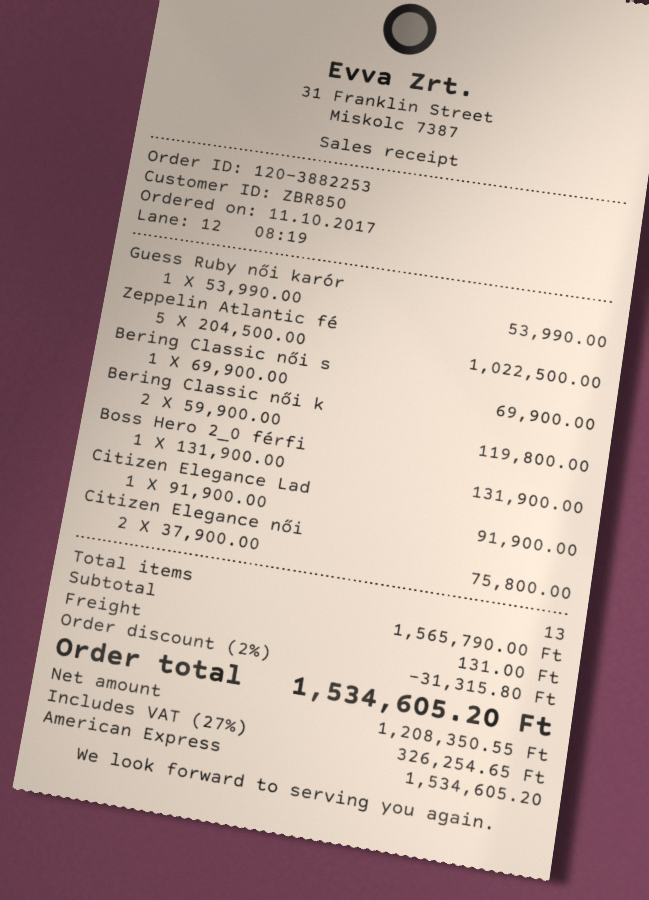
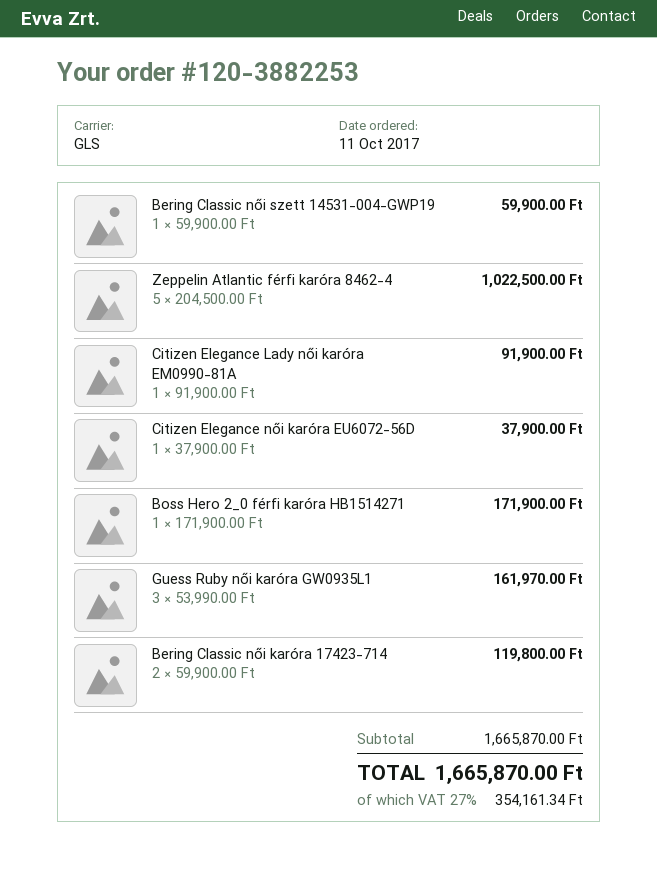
Guess Ruby női karór: 1 x 53990.00 = 53990.00 -> 3 x 53990.00 = 161970.00
Bering Classic női s: 1 x 69900.00 = 69900.00 -> 1 x 59900.00 = 59900.00
Boss Hero 2_0 férfi: 1 x 131900.00 = 131900.00 -> 1 x 171900.00 = 171900.00
Citizen Elegance női: 2 x 37900.00 = 75800.00 -> 1 x 37900.00 = 37900.00
subtotal: 1565790.00 -> 1665870.00
discount: 2% = 31315.80 -> none
shipping: 131.00 -> none
tax: 27% = 326254.65 -> 27% = 354161.34
total: 1534605.20 -> 1665870.00

